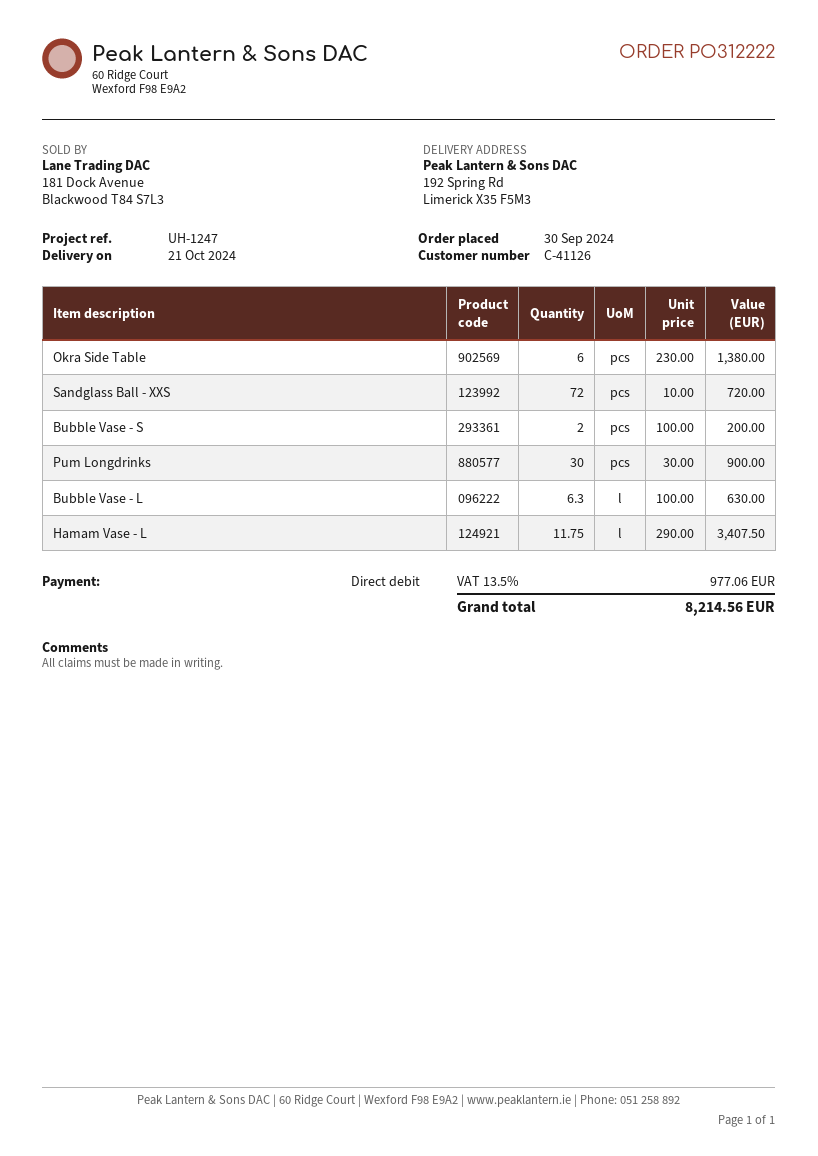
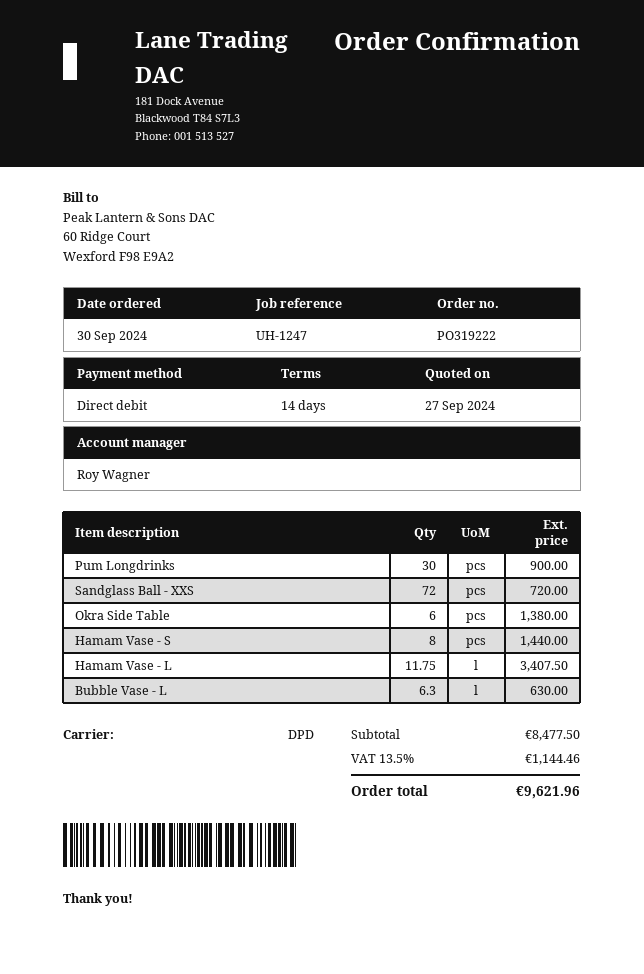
order number: PO312222 -> PO319222
Bubble Vase - S: 2 for 200.00 -> none
Hamam Vase - S: none -> 8 for 1440.00
tax: 13.5% = 977.06 -> 13.5% = 1144.46
total: 8214.56 -> 9621.96

